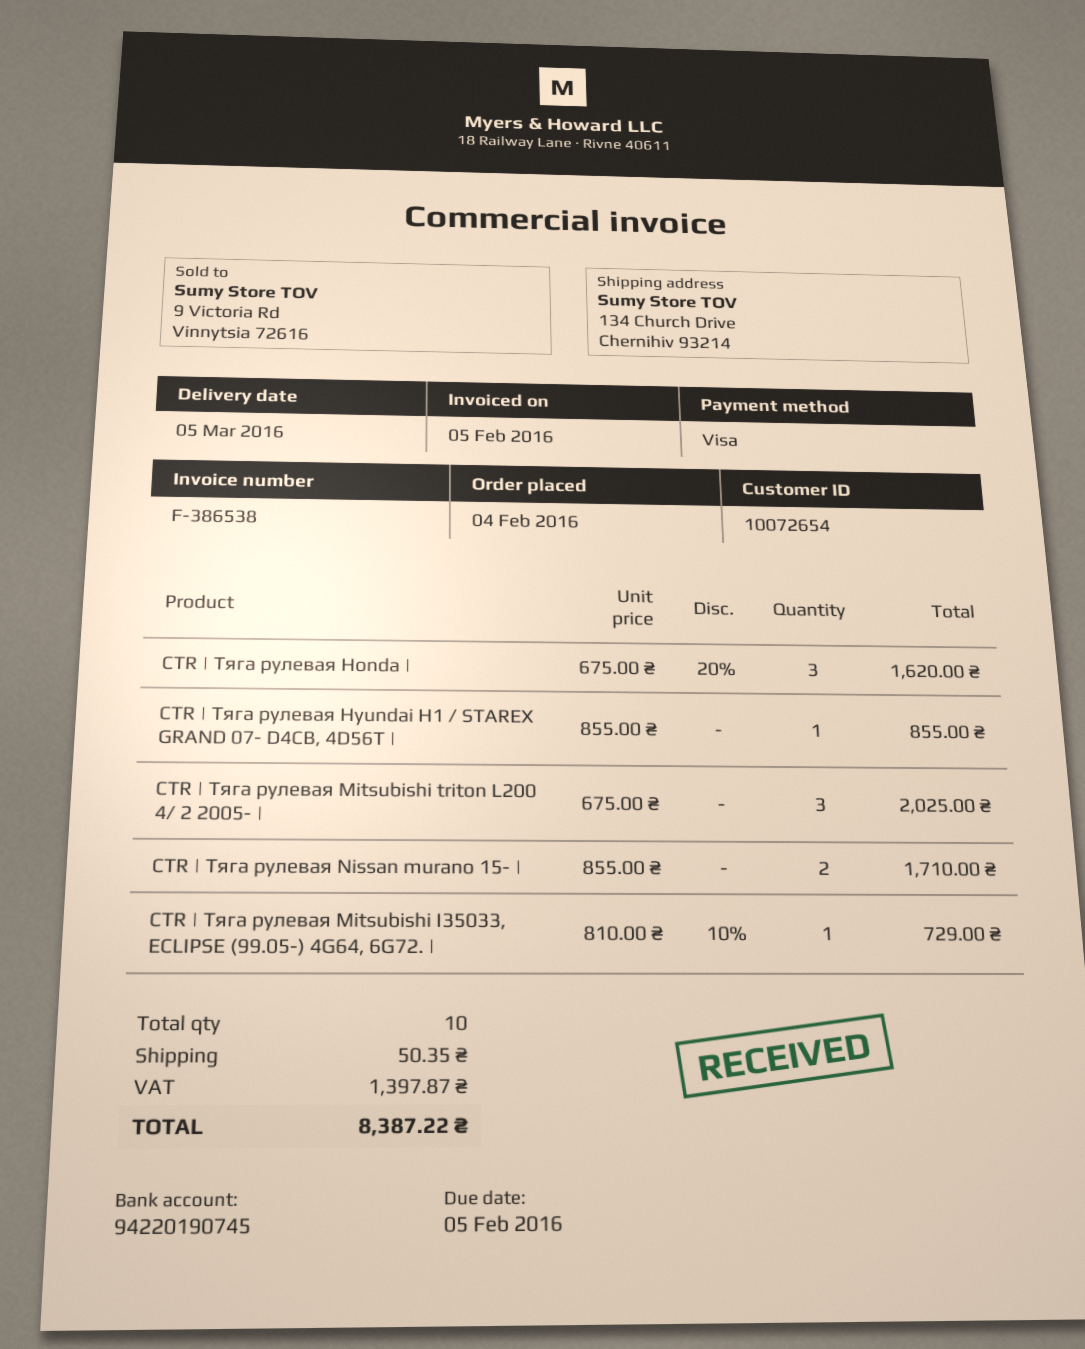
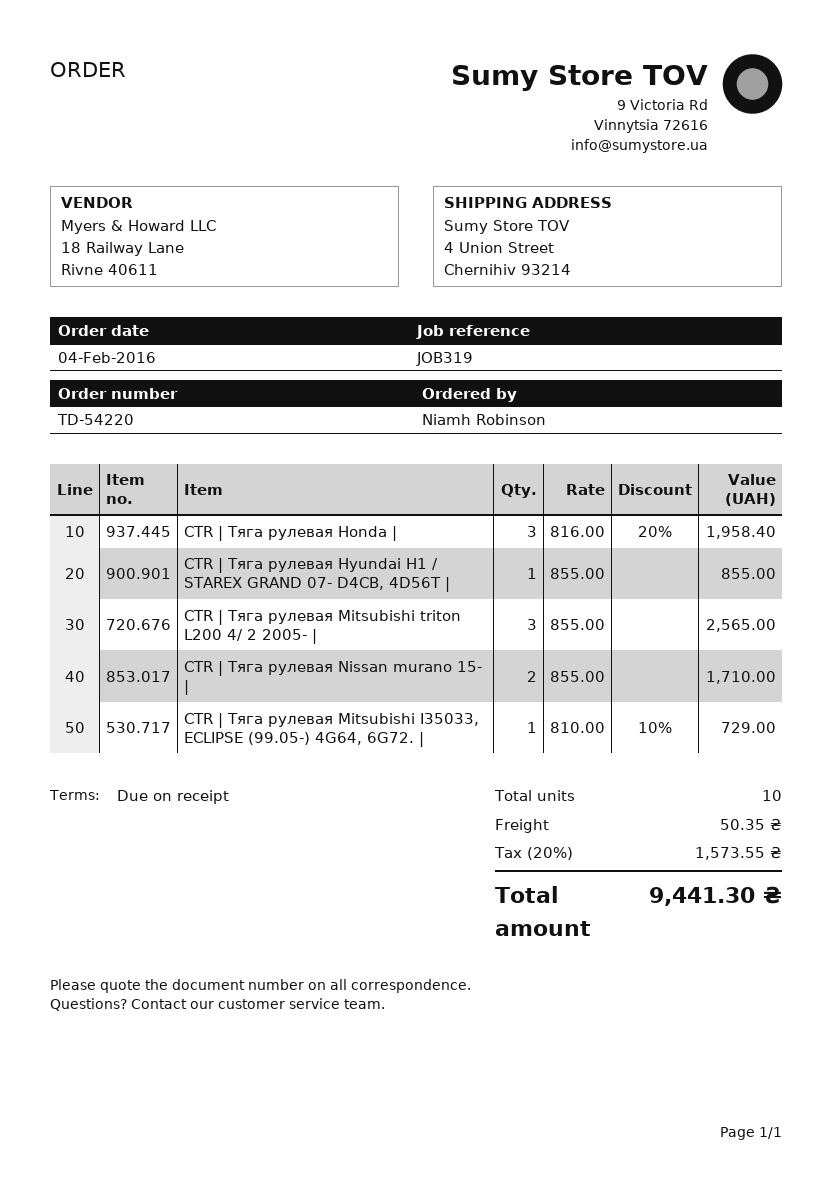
ship to: 134 Church Drive, Chernihiv 93214 -> 4 Union Street, Chernihiv 93214
CTR | Тяга рулевая Honda |: 3 x 675.00 - 20% = 1620.00 -> 3 x 816.00 - 20% = 1958.40
CTR | Тяга рулевая Mitsubishi triton L200 4/ 2 2005- |: 3 x 675.00 = 2025.00 -> 3 x 855.00 = 2565.00
tax: 1397.87 -> 1573.55
total: 8387.22 -> 9441.30

